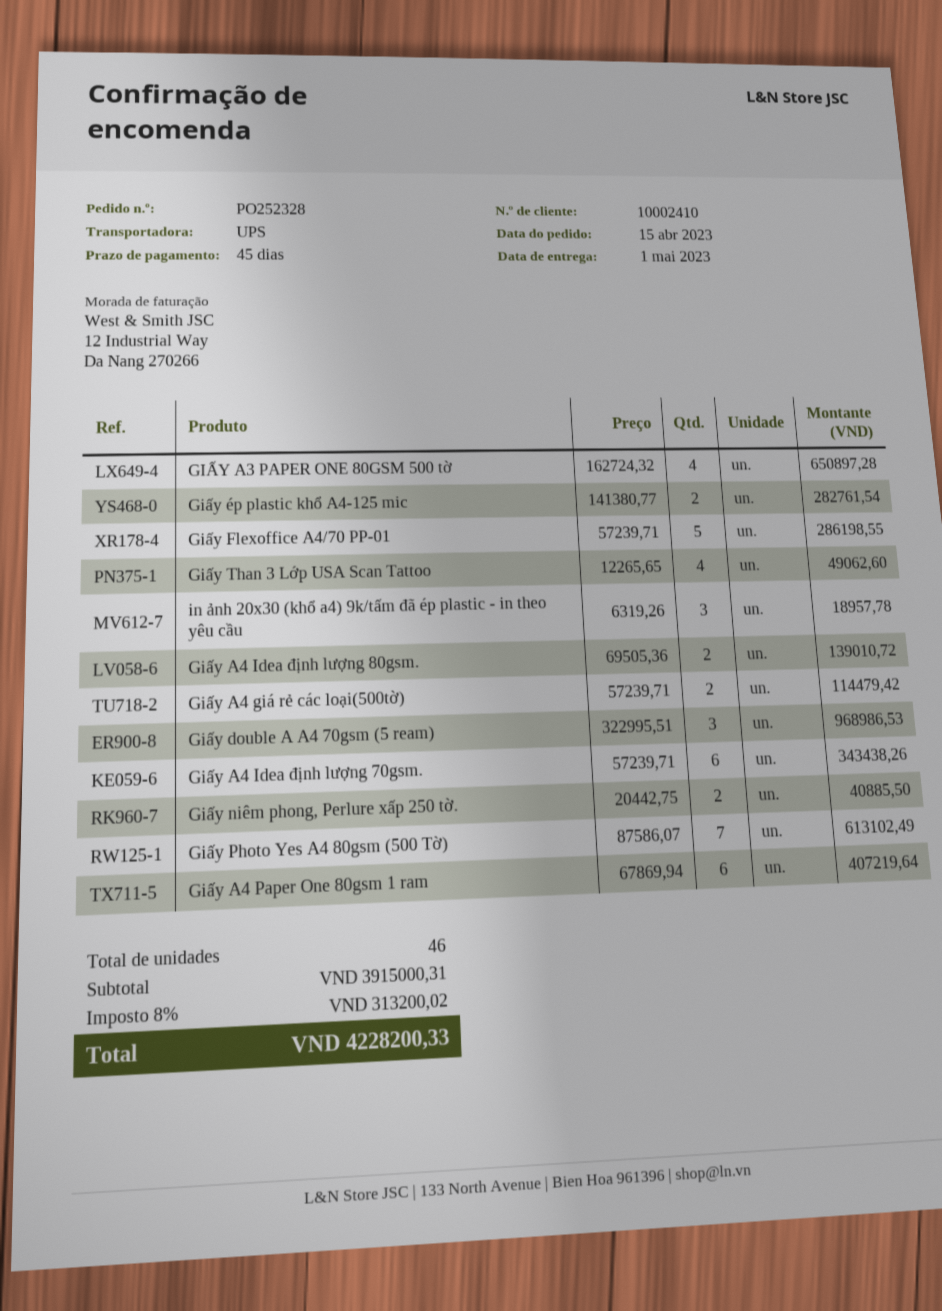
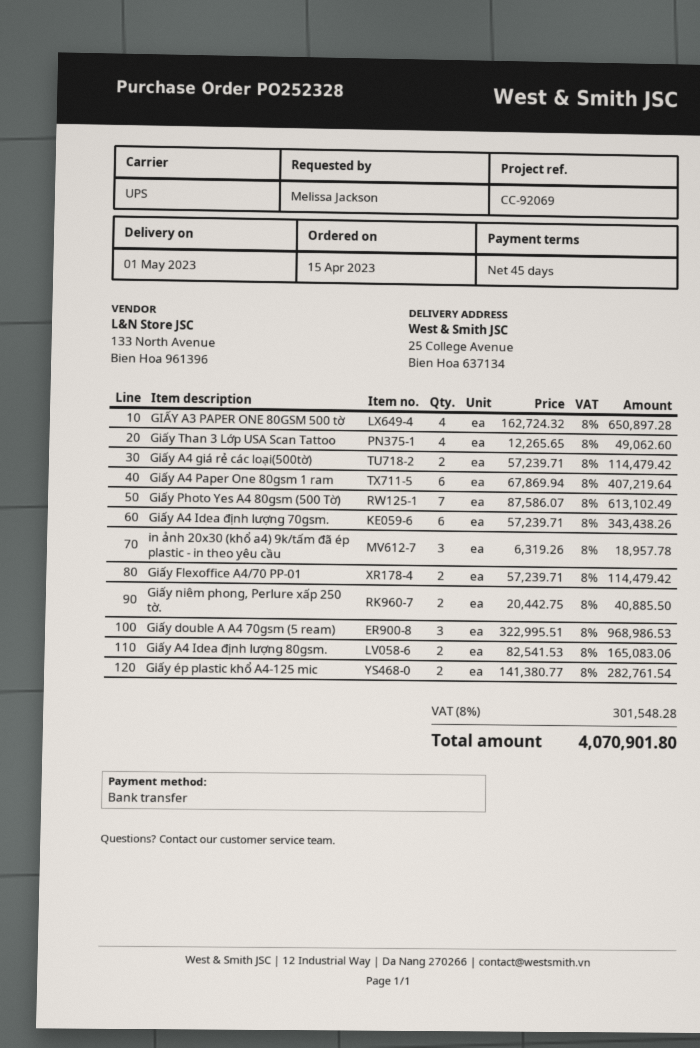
Giấy Flexoffice A4/70 PP-01: 5 x 57239.71 = 286198.55 -> 2 x 57239.71 = 114479.42
Giấy A4 Idea định lượng 80gsm.: 2 x 69505.36 = 139010.72 -> 2 x 82541.53 = 165083.06
tax: 8% = 313200.02 -> 8% = 301548.28
total: 4228200.33 -> 4070901.80

